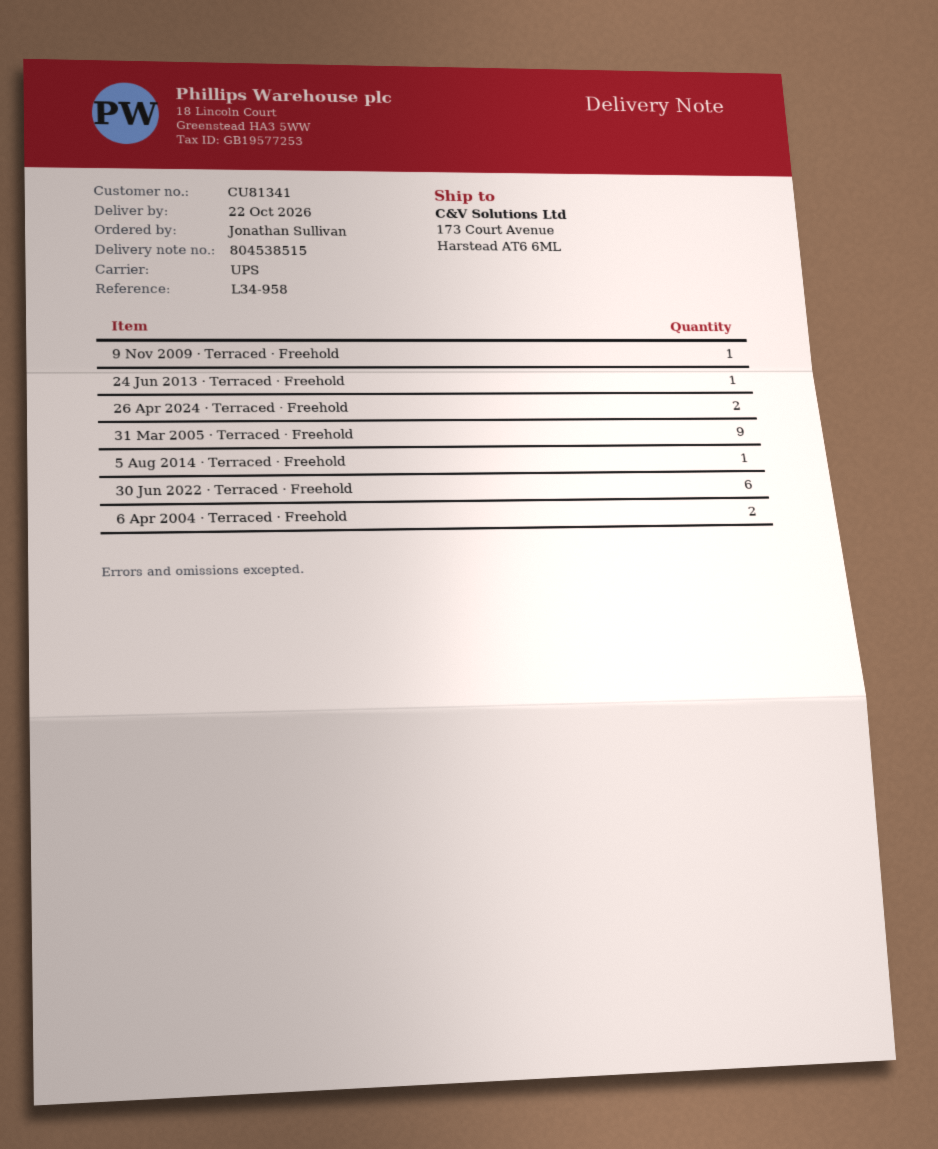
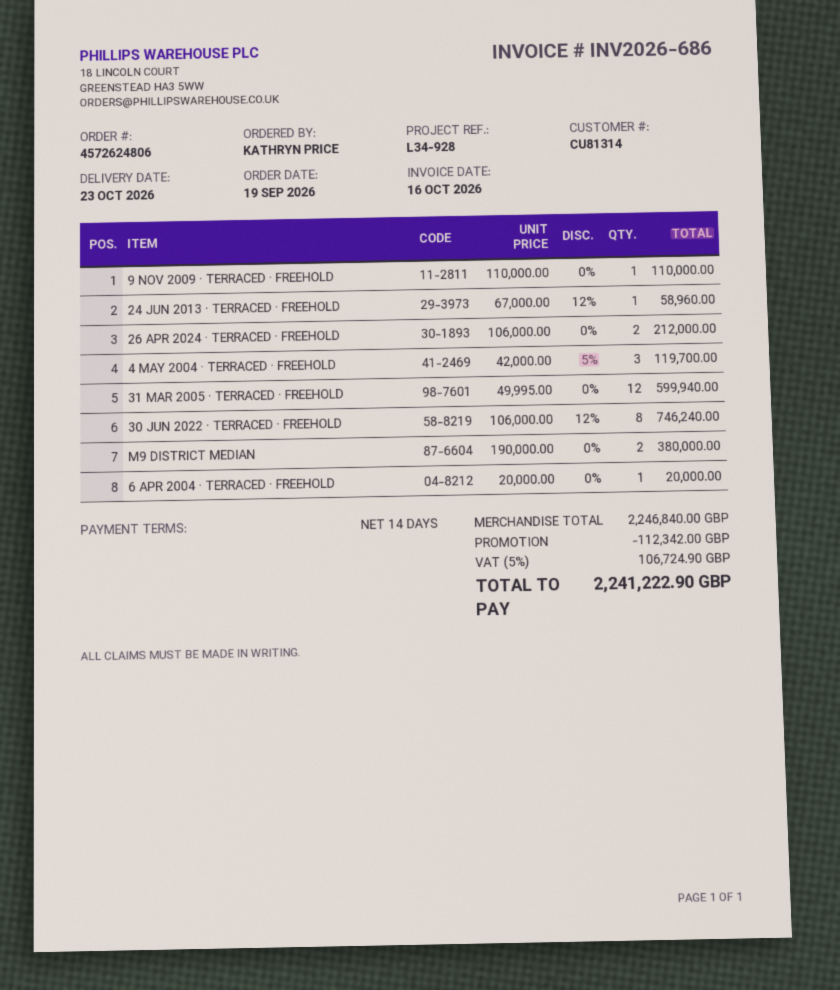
delivery date: 2026-10-22 -> 2026-10-23
customer number: CU81341 -> CU81314
reference: L34-958 -> L34-928
ordered by: Jonathan Sullivan -> KATHRYN PRICE
31 Mar 2005 · Terraced · Freehold: 9 -> 12
5 Aug 2014 · Terraced · Freehold: 1 -> none
30 Jun 2022 · Terraced · Freehold: 6 -> 8
6 Apr 2004 · Terraced · Freehold: 2 -> 1
4 MAY 2004 · TERRACED · FREEHOLD: none -> 3
M9 DISTRICT MEDIAN: none -> 2

